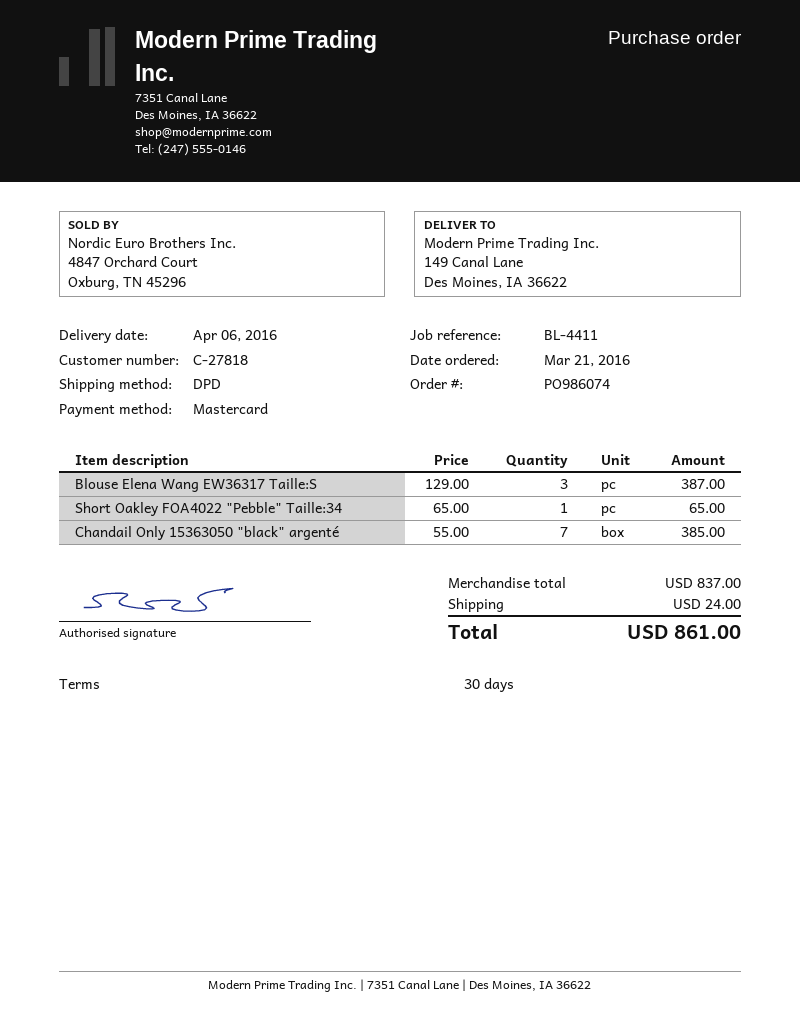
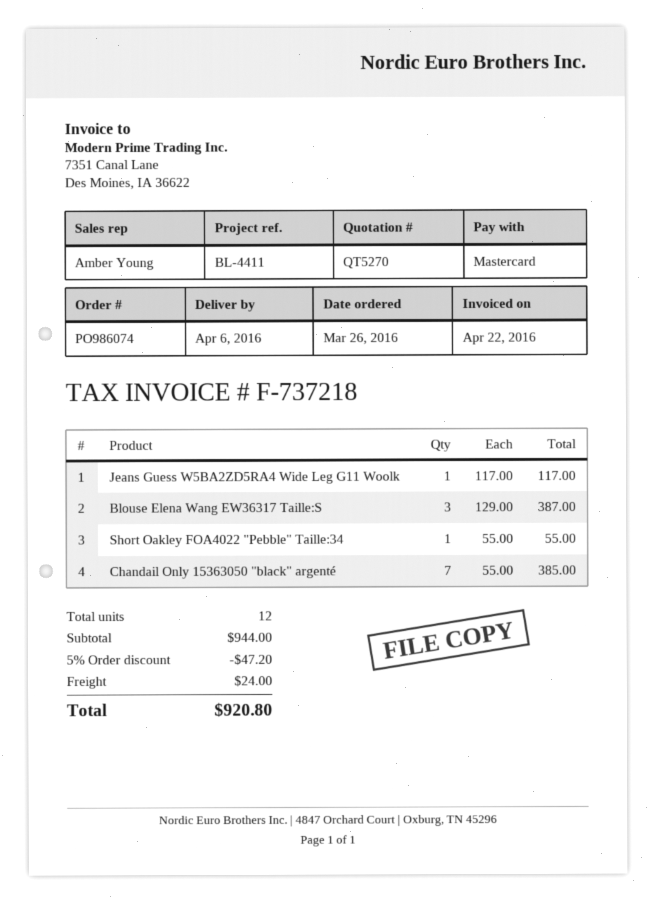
order date: 2016-03-21 -> 2016-03-26
Short Oakley FOA4022 "Pebble" Taille:34: 1 x 65.00 = 65.00 -> 1 x 55.00 = 55.00
Jeans Guess W5BA2ZD5RA4 Wide Leg G11 Woolk: none -> 1 x 117.00 = 117.00
subtotal: 837.00 -> 944.00
discount: none -> 5% = 47.20
total: 861.00 -> 920.80

